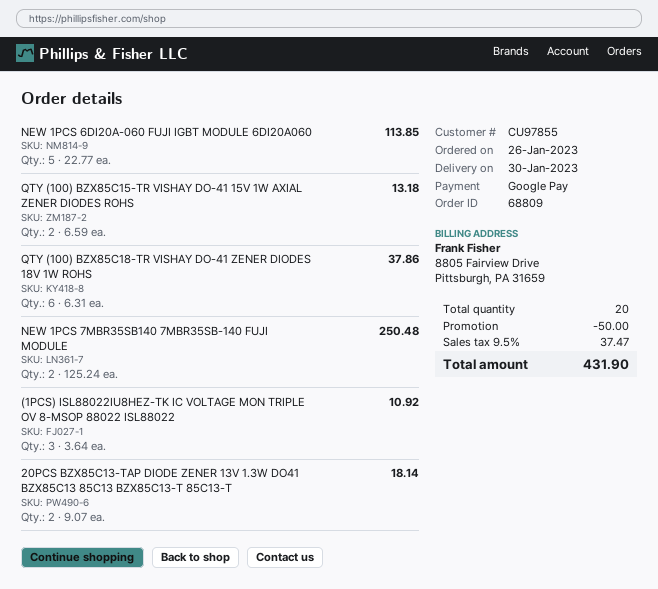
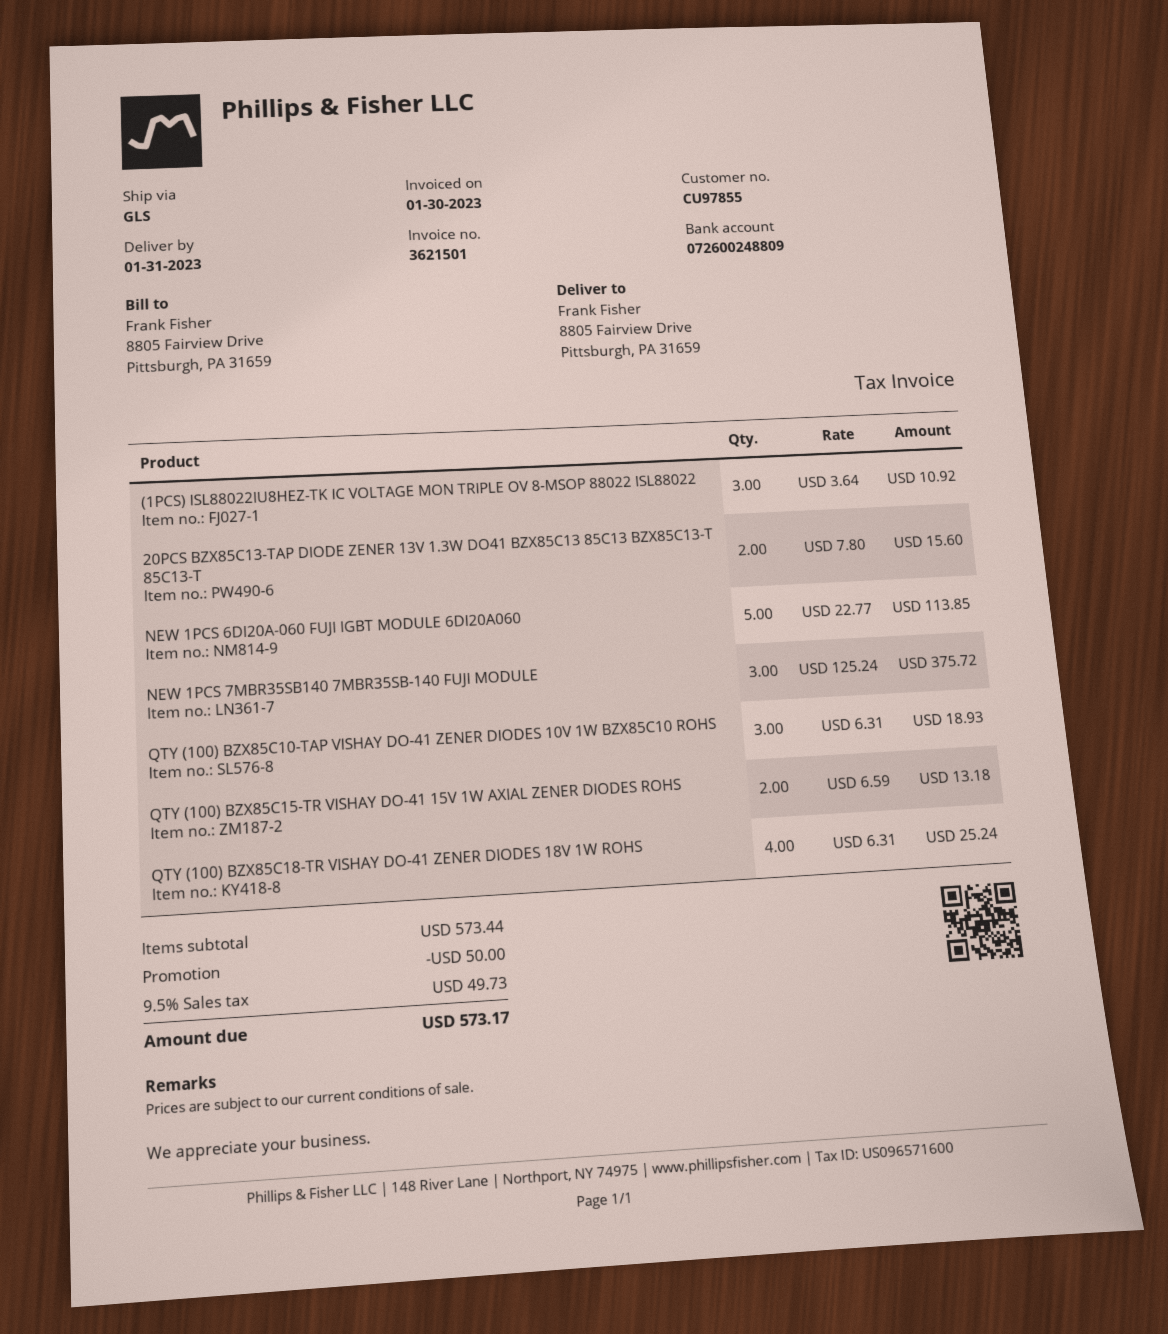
delivery date: 2023-01-30 -> 2023-01-31
QTY (100) BZX85C18-TR VISHAY DO-41 ZENER DIODES 18V 1W ROHS: 6 x 6.31 = 37.86 -> 4 x 6.31 = 25.24
NEW 1PCS 7MBR35SB140 7MBR35SB-140 FUJI MODULE: 2 x 125.24 = 250.48 -> 3 x 125.24 = 375.72
20PCS BZX85C13-TAP DIODE ZENER 13V 1.3W DO41 BZX85C13 85C13 BZX85C13-T 85C13-T: 2 x 9.07 = 18.14 -> 2 x 7.80 = 15.60
QTY (100) BZX85C10-TAP VISHAY DO-41 ZENER DIODES 10V 1W BZX85C10 ROHS: none -> 3 x 6.31 = 18.93
tax: 9.5% = 37.47 -> 9.5% = 49.73
total: 431.90 -> 573.17

